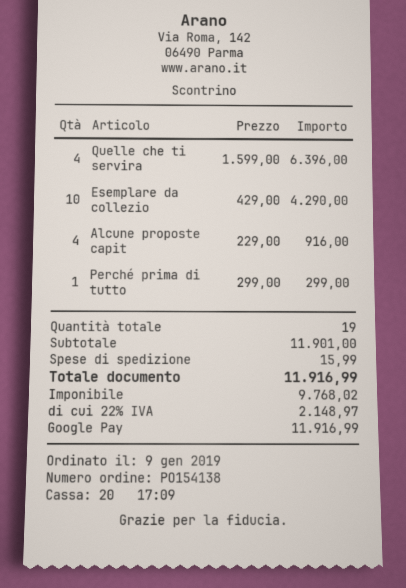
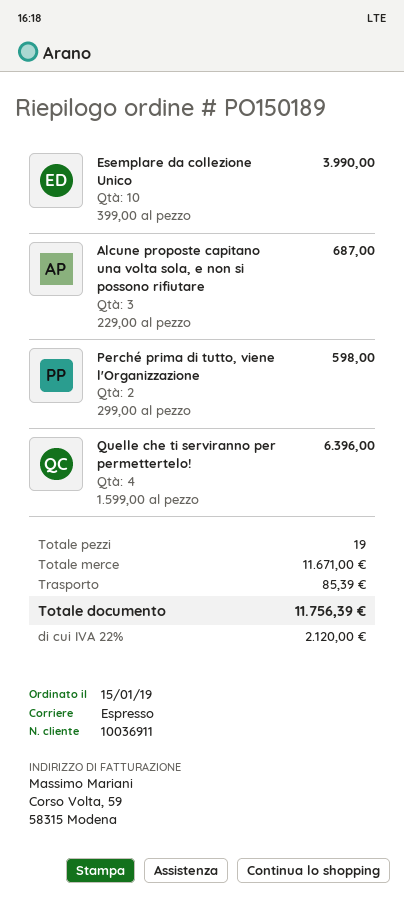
order number: PO154138 -> PO150189
order date: 2019-01-09 -> 2019-01-15
Esemplare da collezio: 10 x 429.00 = 4290.00 -> 10 x 399.00 = 3990.00
Alcune proposte capit: 4 x 229.00 = 916.00 -> 3 x 229.00 = 687.00
Perché prima di tutto: 1 x 299.00 = 299.00 -> 2 x 299.00 = 598.00
subtotal: 11901.00 -> 11671.00
shipping: 15.99 -> 85.39
tax: 22% = 2148.97 -> 22% = 2120.00
total: 11916.99 -> 11756.39

